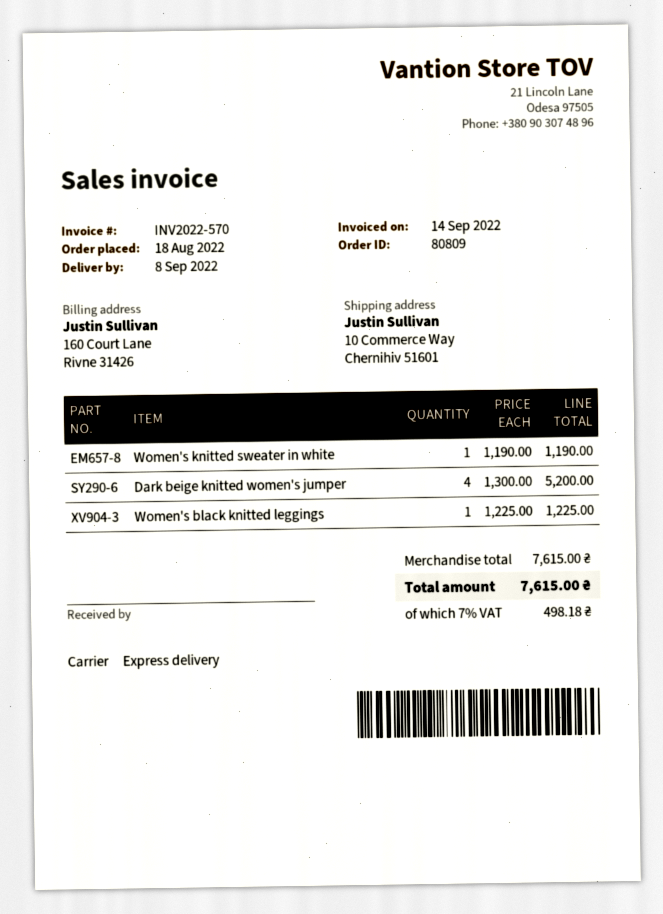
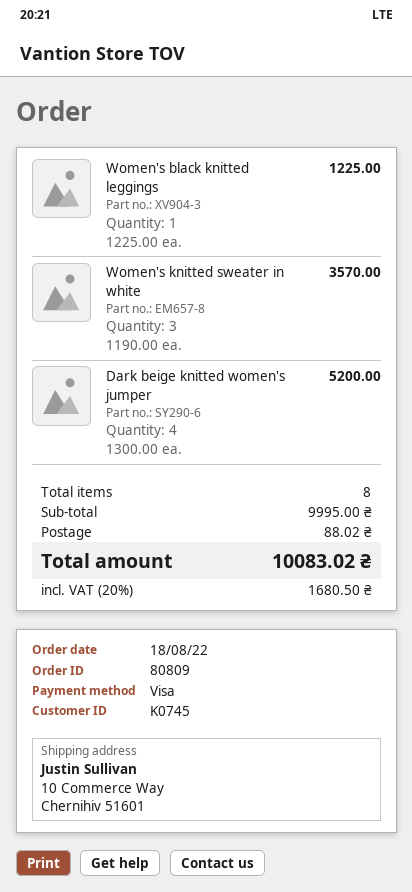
Women's knitted sweater in white: 1 x 1190.00 = 1190.00 -> 3 x 1190.00 = 3570.00
subtotal: 7615.00 -> 9995.00
shipping: none -> 88.02
tax: 7% = 498.18 -> 20% = 1680.50
total: 7615.00 -> 10083.02

